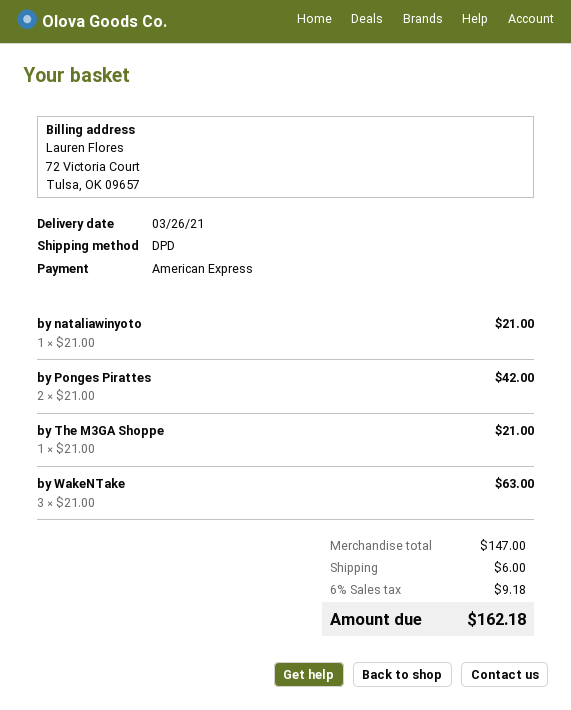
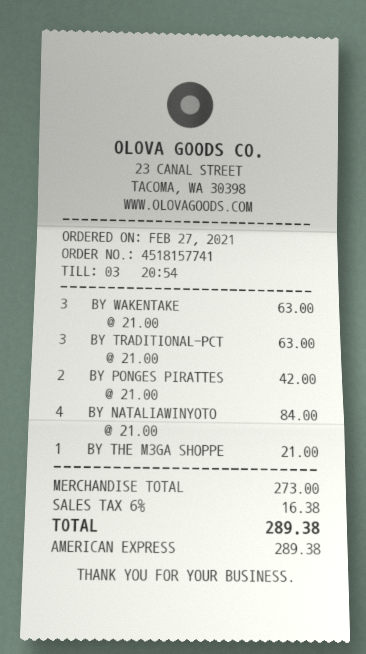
by nataliawinyoto: 1 x 21.00 = 21.00 -> 4 x 21.00 = 84.00
BY TRADITIONAL-PCT: none -> 3 x 21.00 = 63.00
subtotal: 147.00 -> 273.00
shipping: 6.00 -> none
tax: 6% = 9.18 -> 6% = 16.38
total: 162.18 -> 289.38

